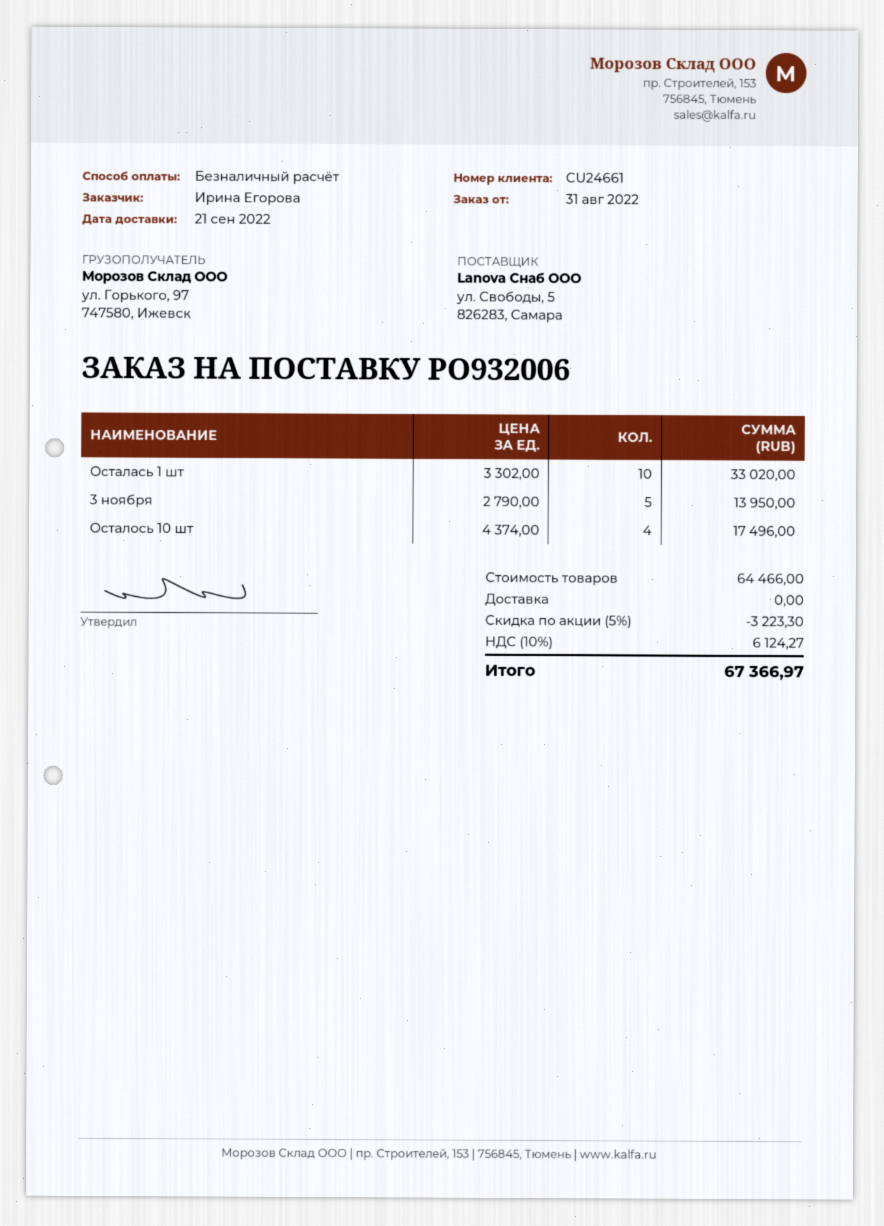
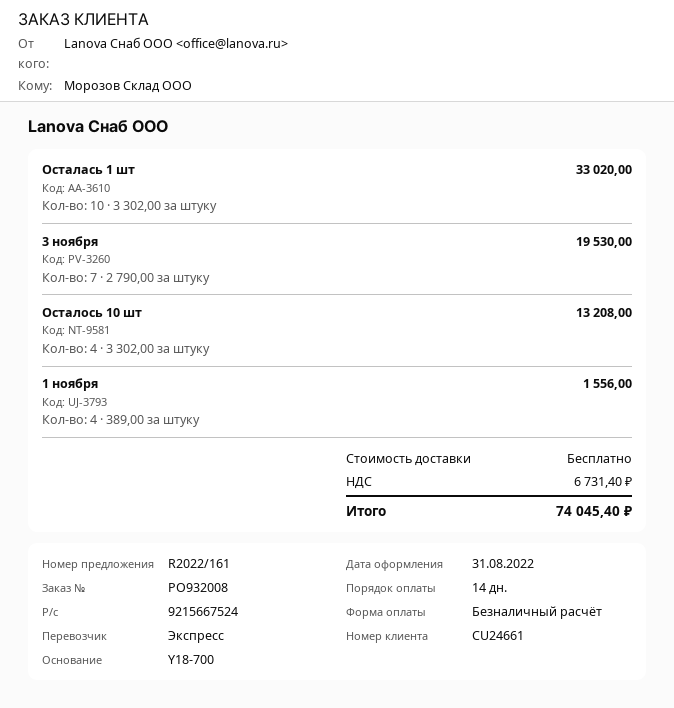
order number: PO932006 -> PO932008
3 ноября: 5 x 2790.00 = 13950.00 -> 7 x 2790.00 = 19530.00
Осталось 10 шт: 4 x 4374.00 = 17496.00 -> 4 x 3302.00 = 13208.00
1 ноября: none -> 4 x 389.00 = 1556.00
discount: 5% = 3223.30 -> none
tax: 6124.27 -> 6731.40
total: 67366.97 -> 74045.40

